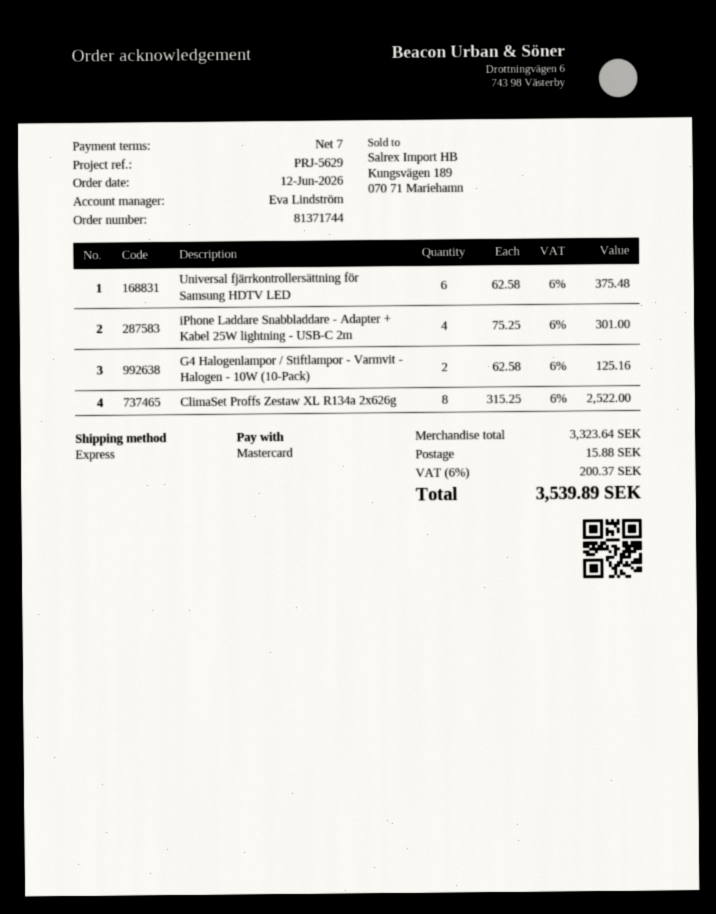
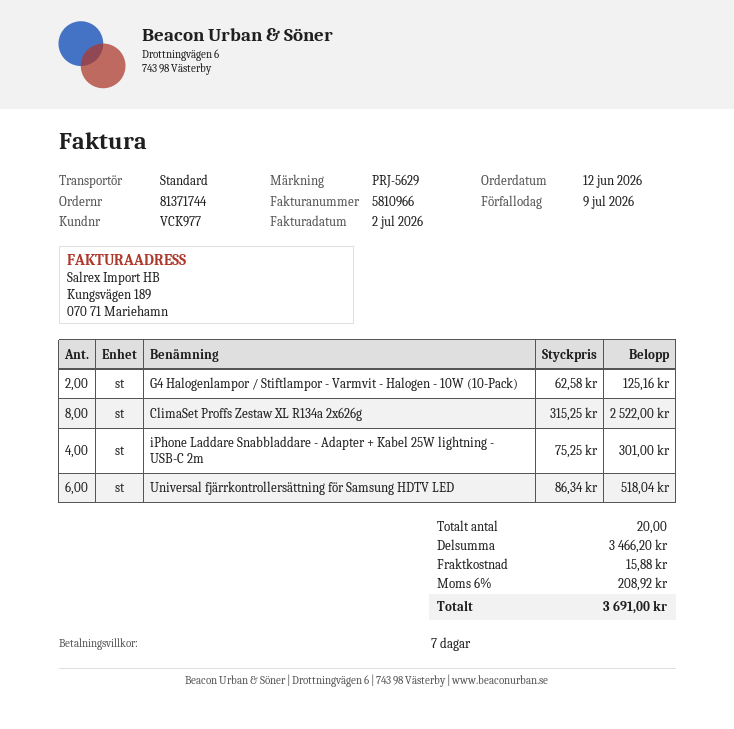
shipping method: express -> standard
Universal fjärrkontrollersättning för Samsung HDTV LED: 6 x 62.58 = 375.48 -> 6 x 86.34 = 518.04
subtotal: 3323.64 -> 3466.20
tax: 6% = 200.37 -> 6% = 208.92
total: 3539.89 -> 3691.00

